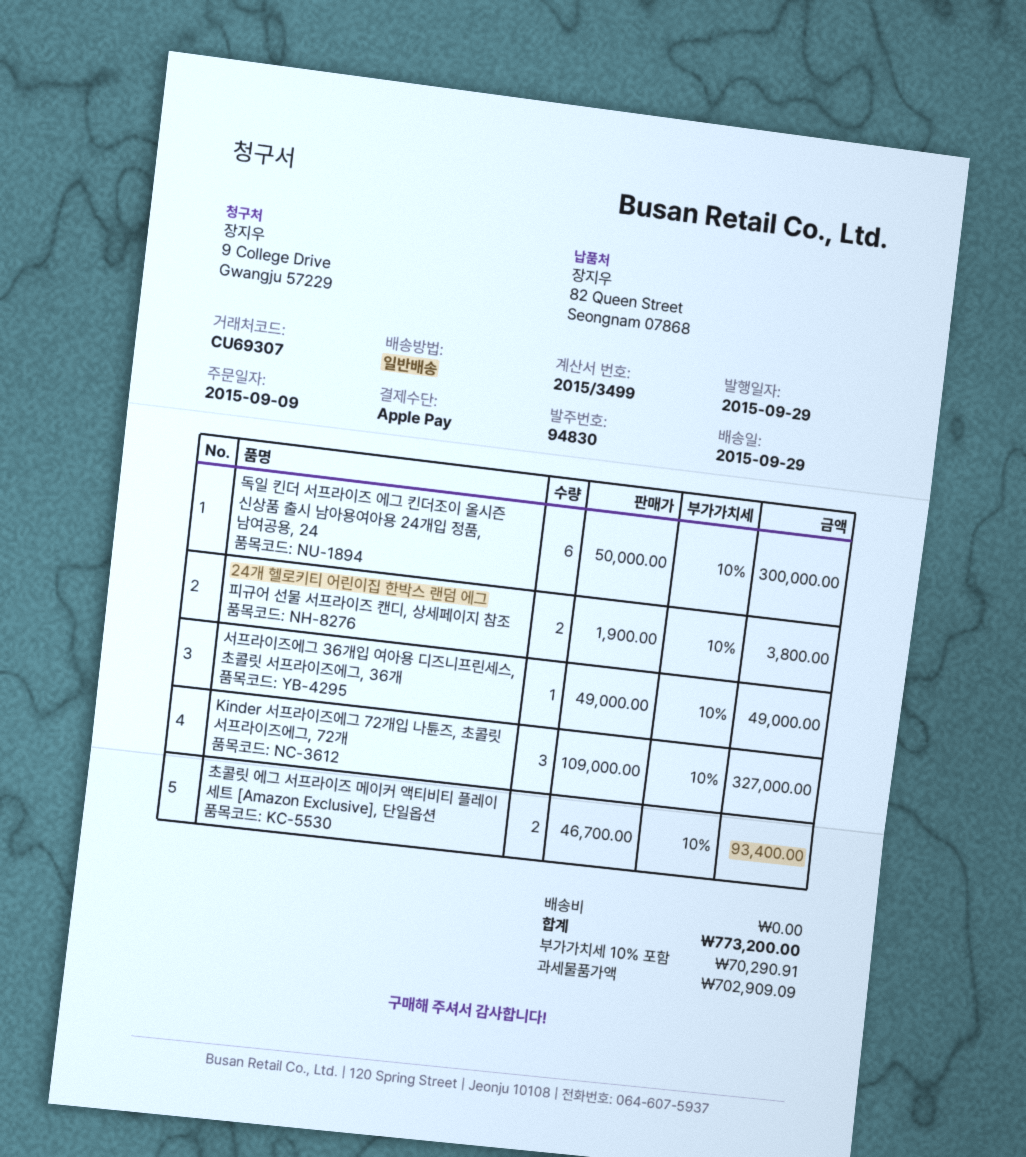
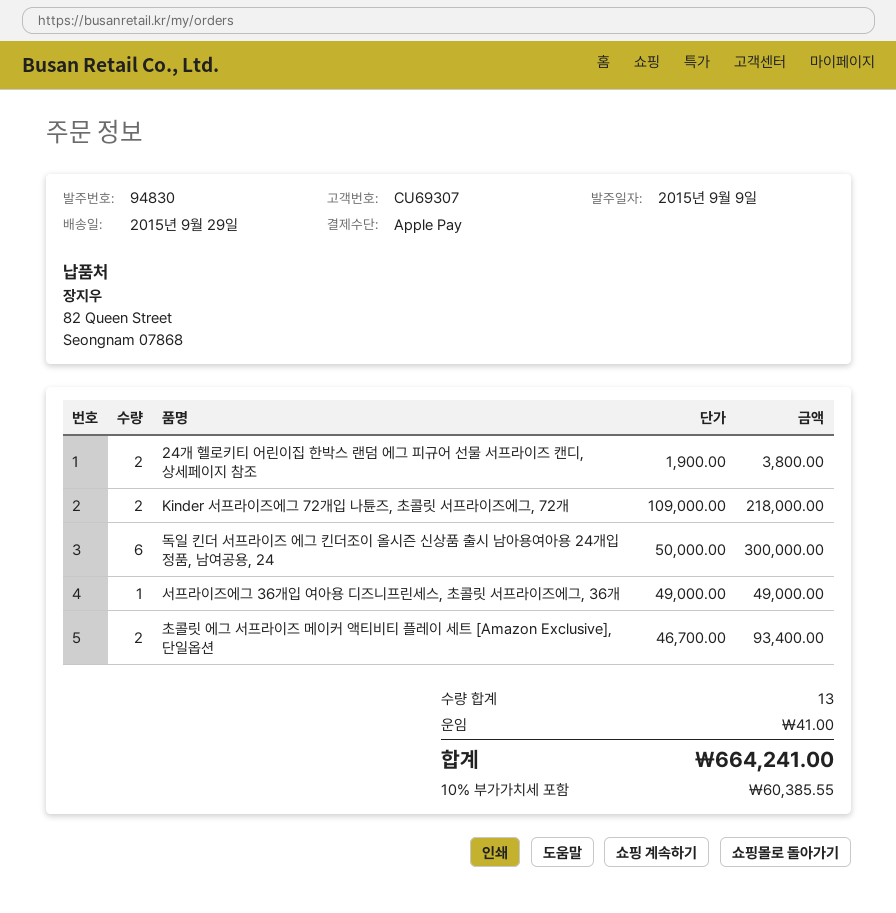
Kinder 서프라이즈에그 72개입 나튠즈, 초콜릿 서프라이즈에그, 72개: 3 x 109000.00 = 327000.00 -> 2 x 109000.00 = 218000.00
shipping: 0.00 -> 41.00
tax: 10% = 70290.91 -> 10% = 60385.55
total: 773200.00 -> 664241.00

